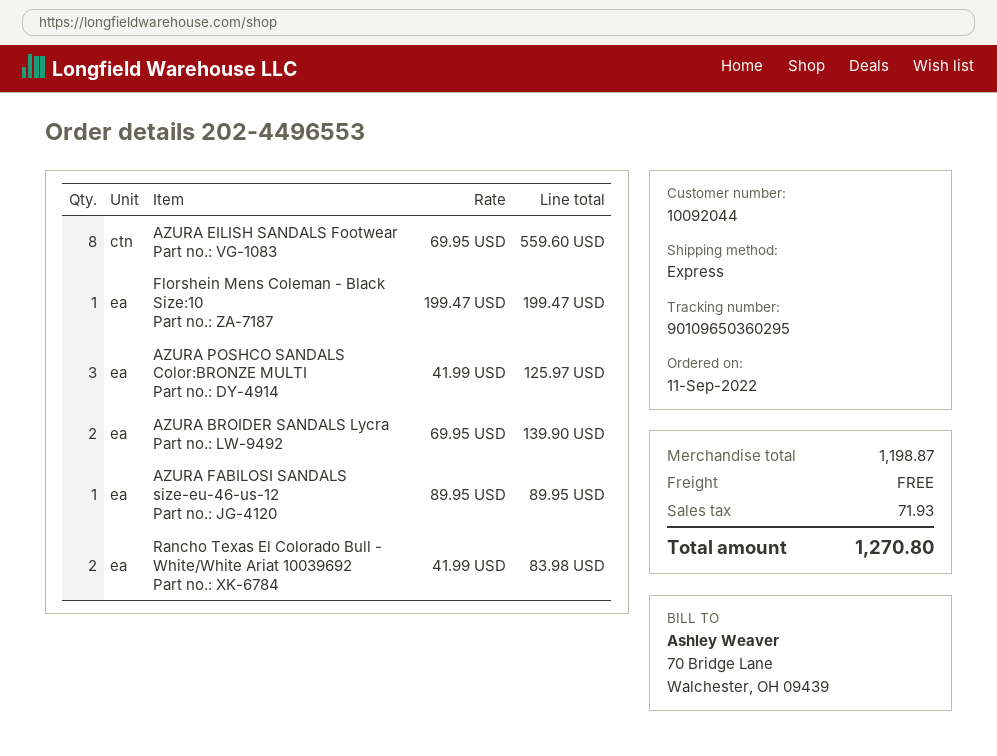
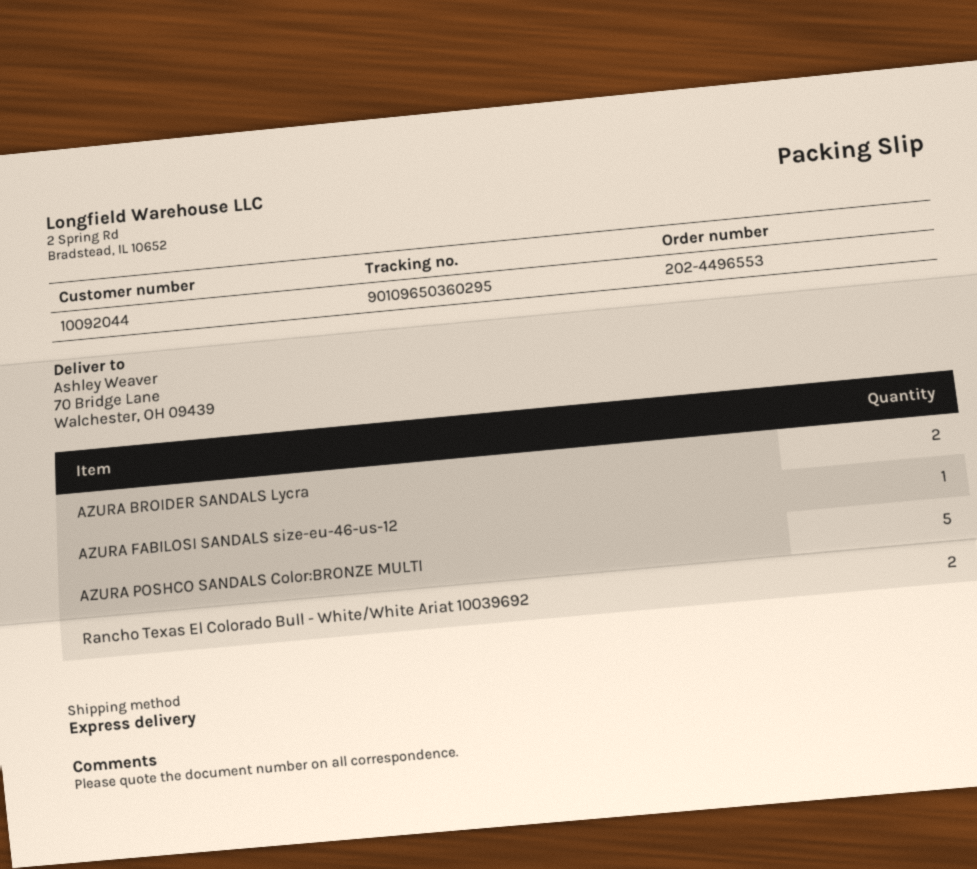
AZURA EILISH SANDALS Footwear: 8 -> none
Florshein Mens Coleman - Black Size:10: 1 -> none
AZURA POSHCO SANDALS Color:BRONZE MULTI: 3 -> 5

